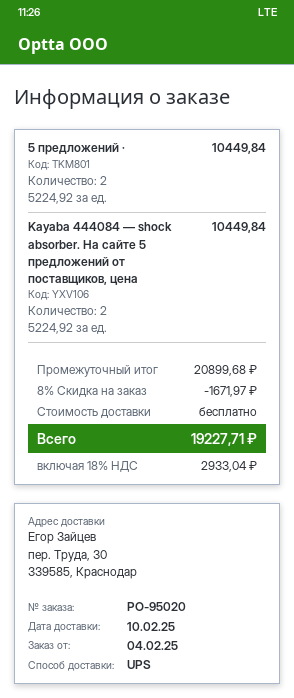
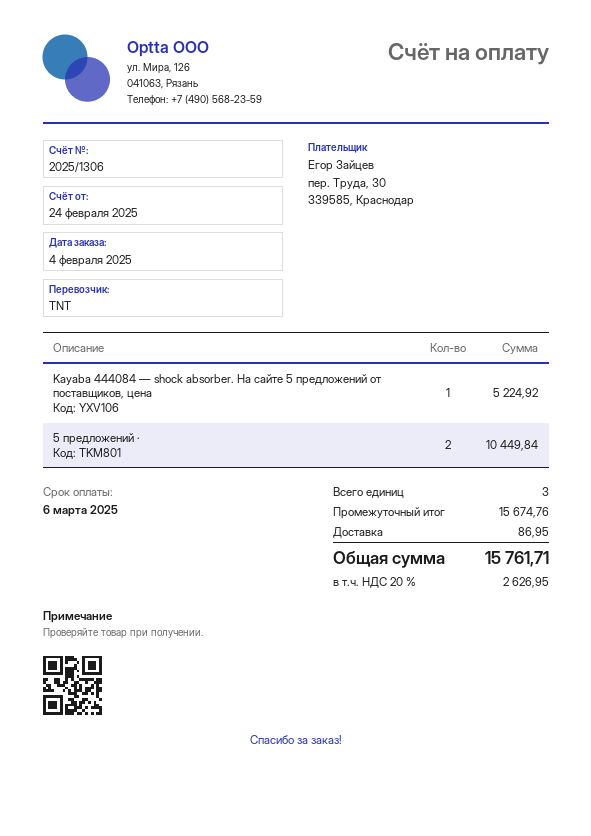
shipping method: UPS -> TNT
Kayaba 444084 — shock absorber. На сайте 5 предложений от поставщиков, цена: 2 for 10449.84 -> 1 for 5224.92
subtotal: 20899.68 -> 15674.76
discount: 8% = 1671.97 -> none
shipping: 0.00 -> 86.95
tax: 18% = 2933.04 -> 20% = 2626.95
total: 19227.71 -> 15761.71

